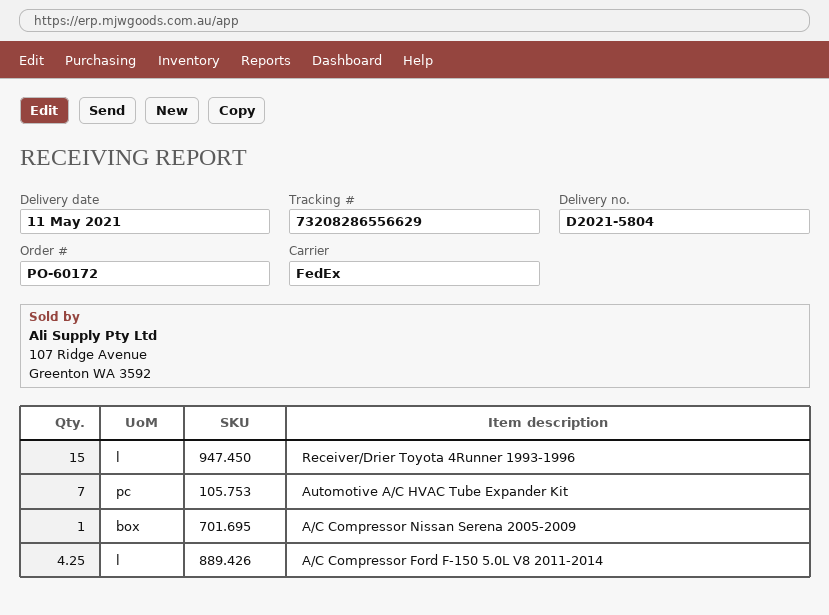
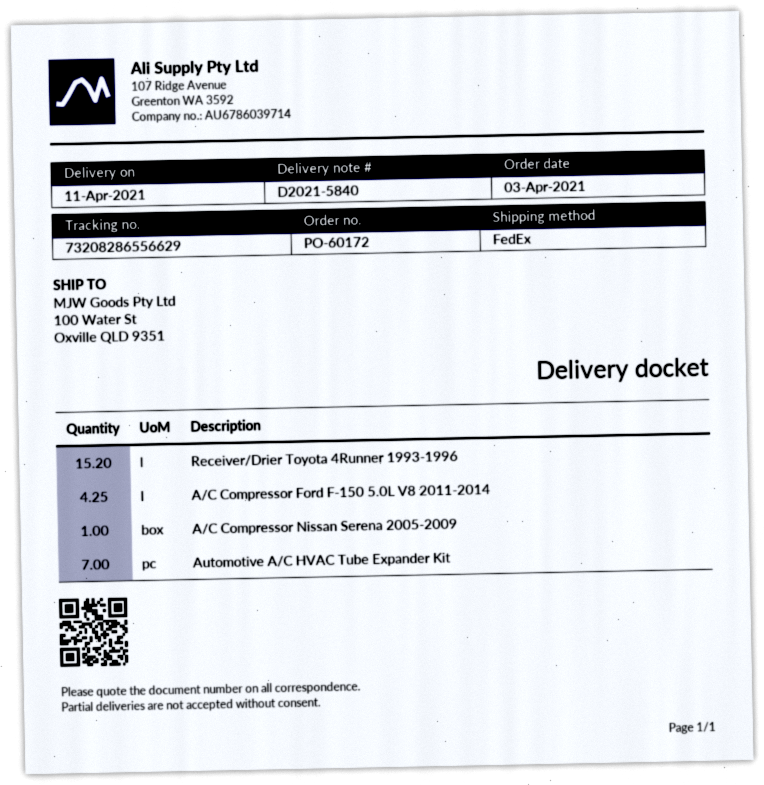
delivery note number: D2021-5804 -> D2021-5840
delivery date: 2021-05-11 -> 2021-04-11
Receiver/Drier Toyota 4Runner 1993-1996: 15 -> 15.2

